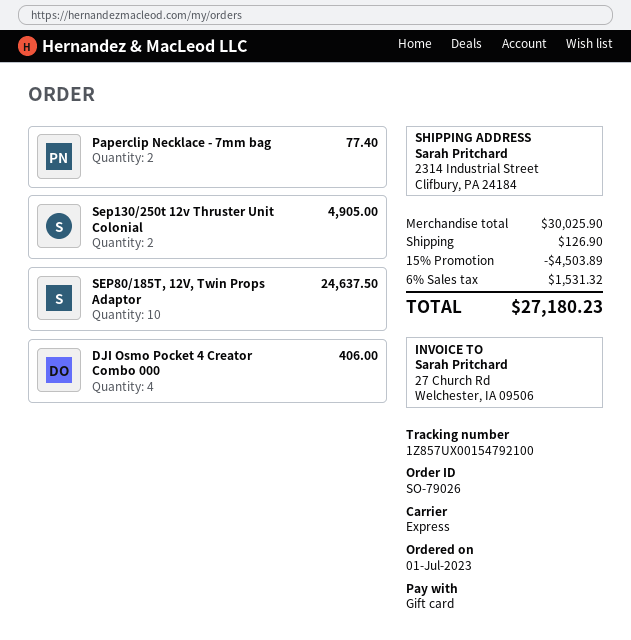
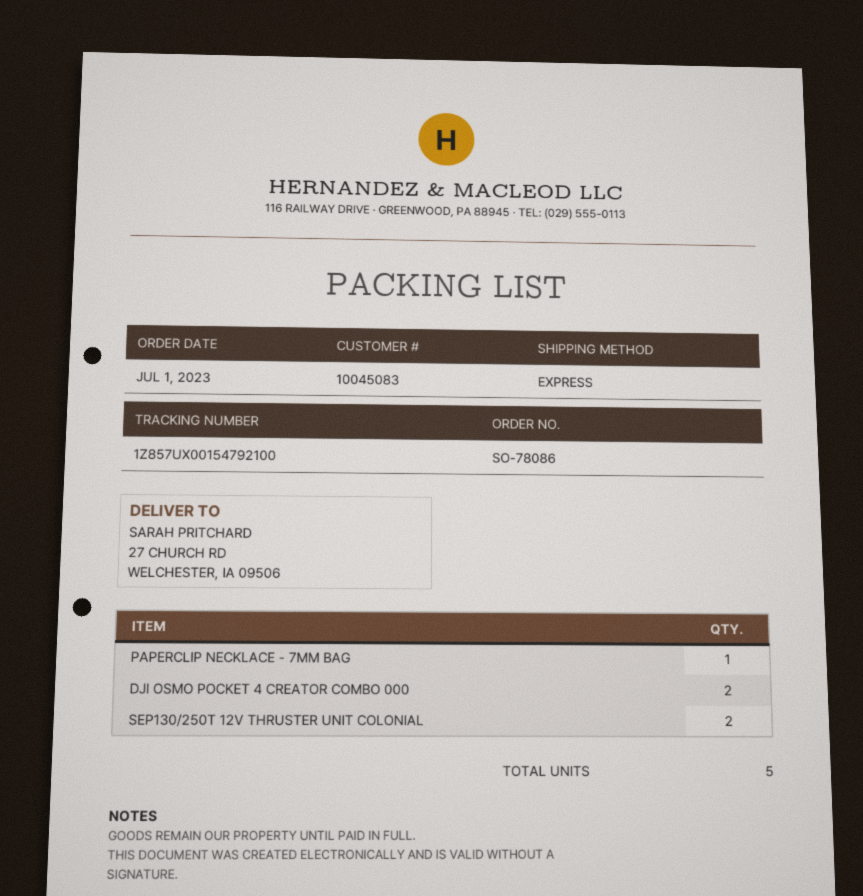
order number: SO-79026 -> SO-78086
ship to: 2314 Industrial Street, Clifbury, PA 24184 -> 27 CHURCH RD, WELCHESTER, IA 09506
Paperclip Necklace - 7mm bag: 2 -> 1
SEP80/185T, 12V, Twin Props Adaptor: 10 -> none
DJI Osmo Pocket 4 Creator Combo 000: 4 -> 2

